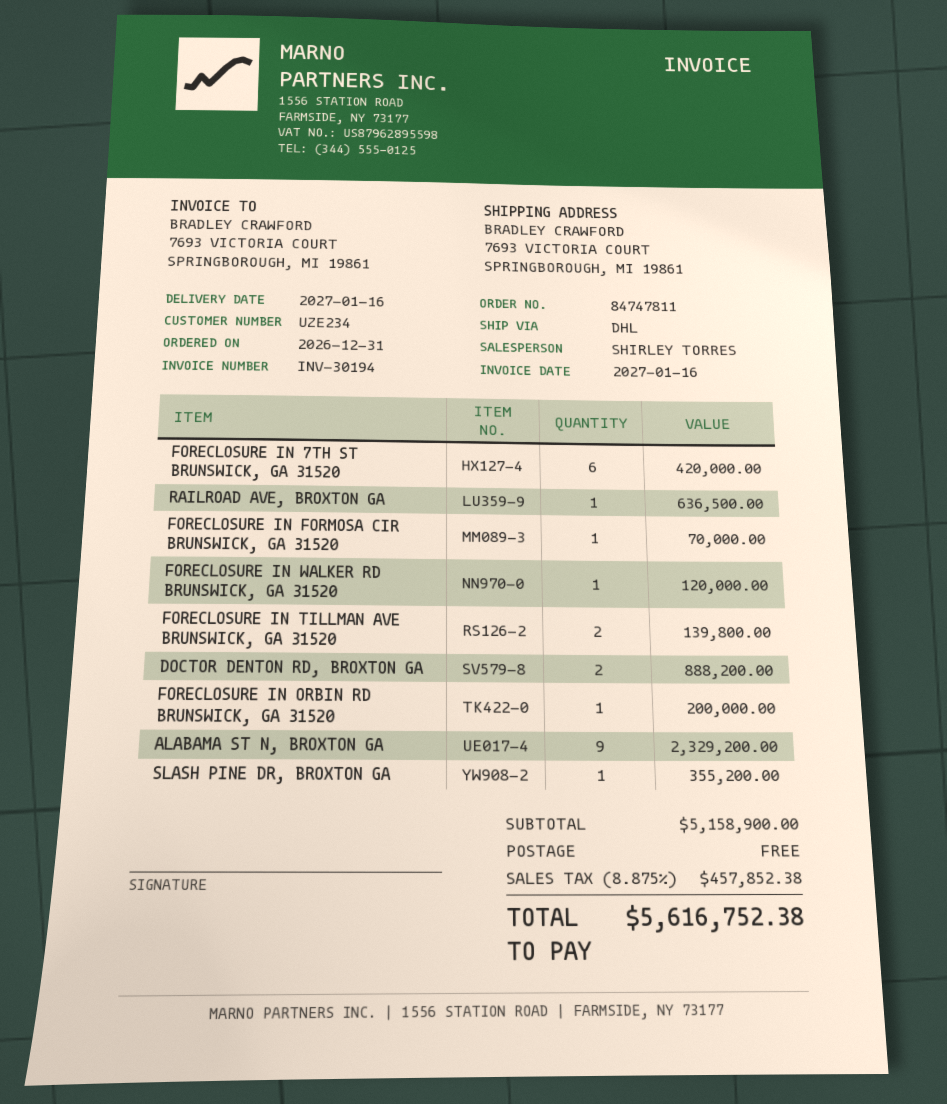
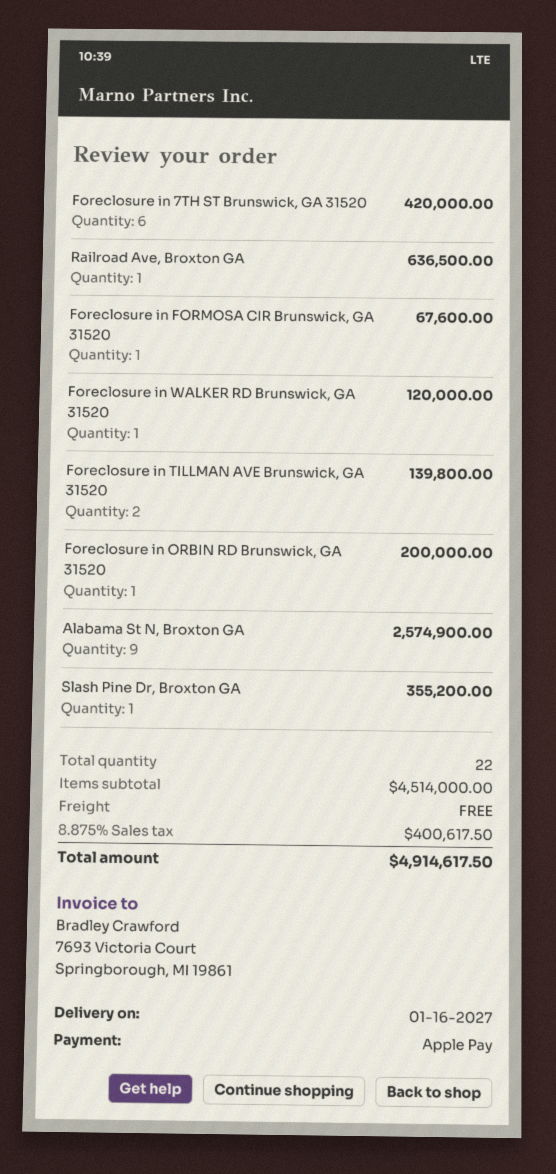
FORECLOSURE IN FORMOSA CIR BRUNSWICK, GA 31520: 1 for 70000.00 -> 1 for 67600.00
DOCTOR DENTON RD, BROXTON GA: 2 for 888200.00 -> none
ALABAMA ST N, BROXTON GA: 9 for 2329200.00 -> 9 for 2574900.00
subtotal: 5158900.00 -> 4514000.00
tax: 8.875% = 457852.38 -> 8.875% = 400617.50
total: 5616752.38 -> 4914617.50

